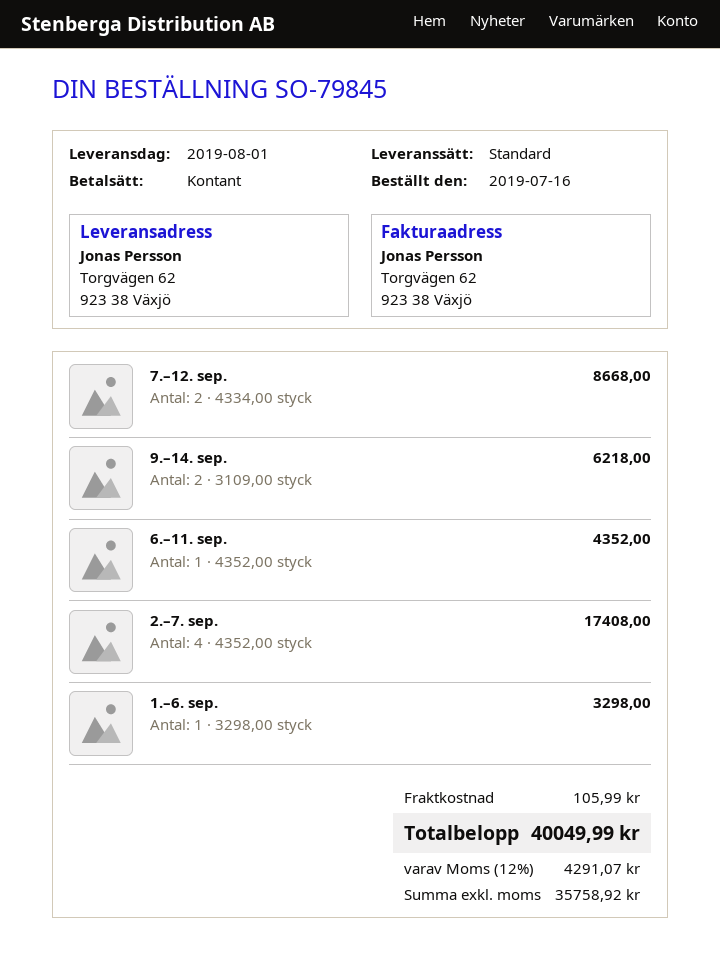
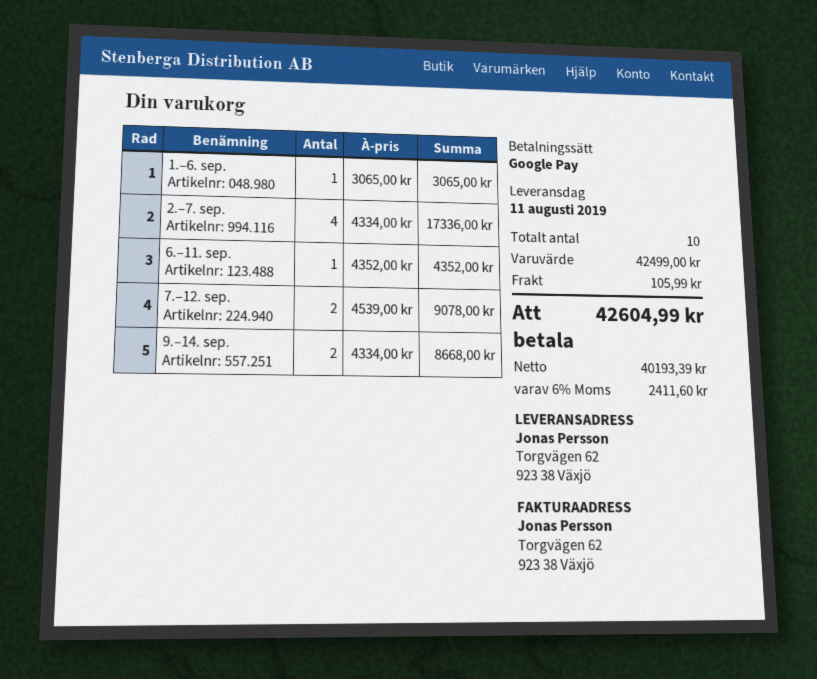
delivery date: 2019-08-01 -> 2019-08-11
payment method: cash -> Google Pay
7.–12. sep.: 2 x 4334.00 = 8668.00 -> 2 x 4539.00 = 9078.00
9.–14. sep.: 2 x 3109.00 = 6218.00 -> 2 x 4334.00 = 8668.00
2.–7. sep.: 4 x 4352.00 = 17408.00 -> 4 x 4334.00 = 17336.00
1.–6. sep.: 1 x 3298.00 = 3298.00 -> 1 x 3065.00 = 3065.00
net: 35758.92 -> 40193.39
tax: 12% = 4291.07 -> 6% = 2411.60
total: 40049.99 -> 42604.99

